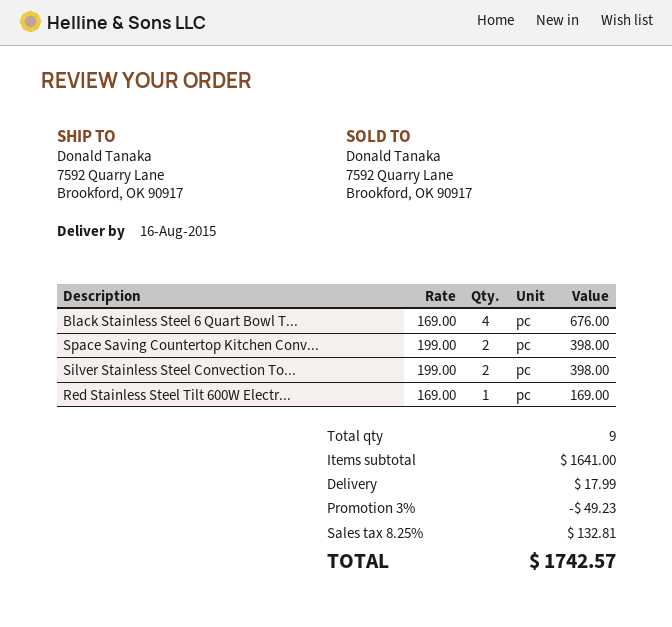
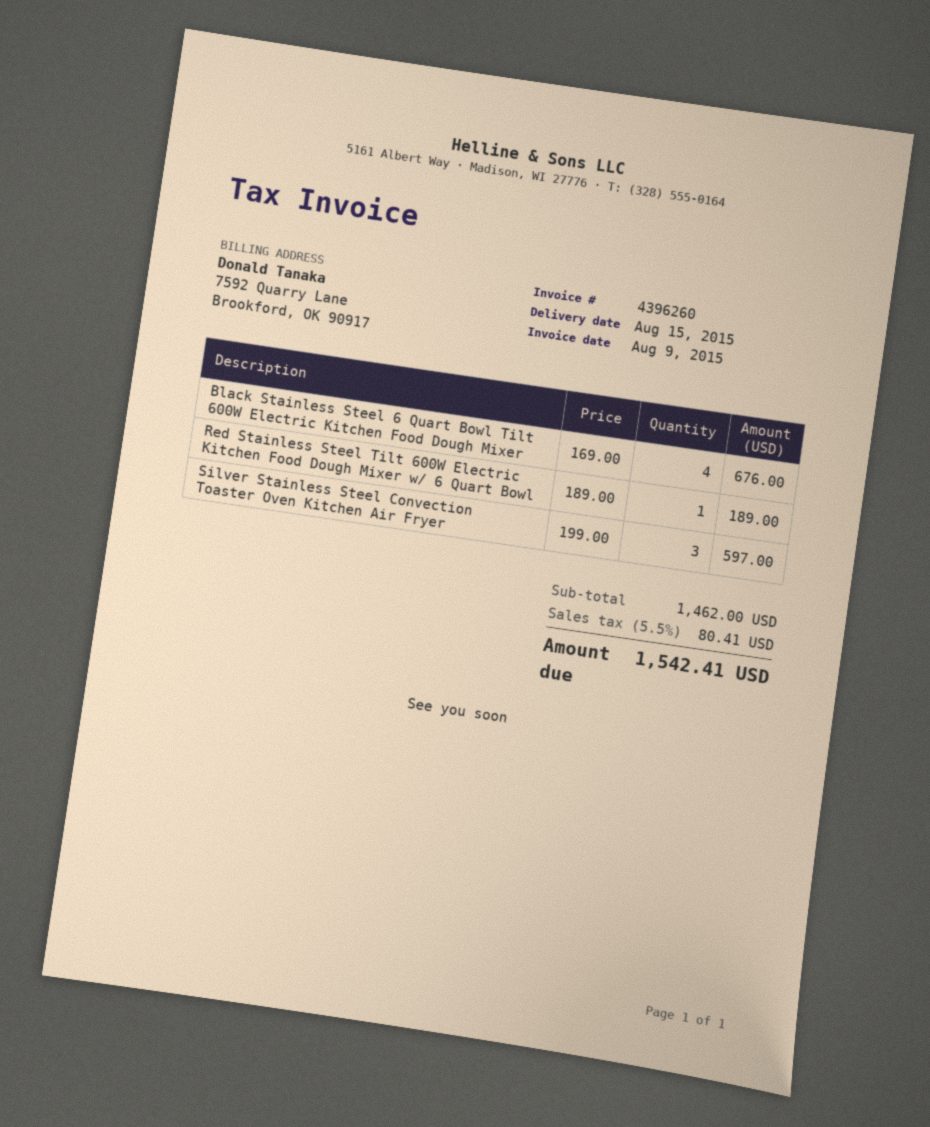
delivery date: 2015-08-16 -> 2015-08-15
Space Saving Countertop Kitchen Conv...: 2 x 199.00 = 398.00 -> none
Silver Stainless Steel Convection To...: 2 x 199.00 = 398.00 -> 3 x 199.00 = 597.00
Red Stainless Steel Tilt 600W Electr...: 1 x 169.00 = 169.00 -> 1 x 189.00 = 189.00
subtotal: 1641.00 -> 1462.00
discount: 3% = 49.23 -> none
shipping: 17.99 -> none
tax: 8.25% = 132.81 -> 5.5% = 80.41
total: 1742.57 -> 1542.41

